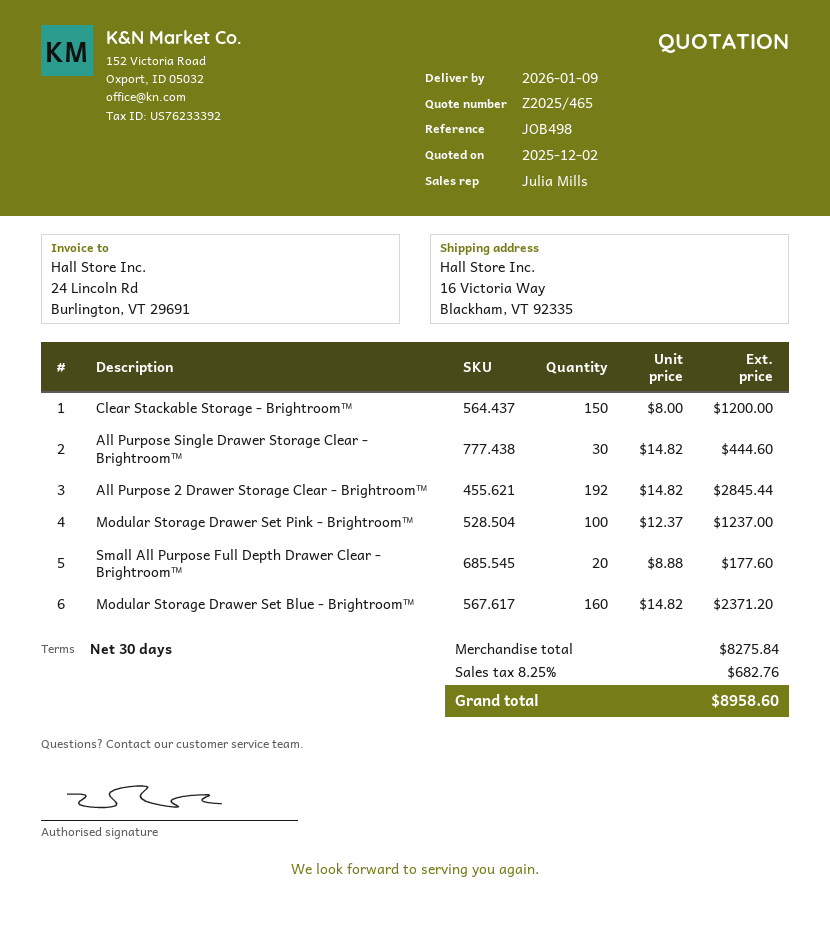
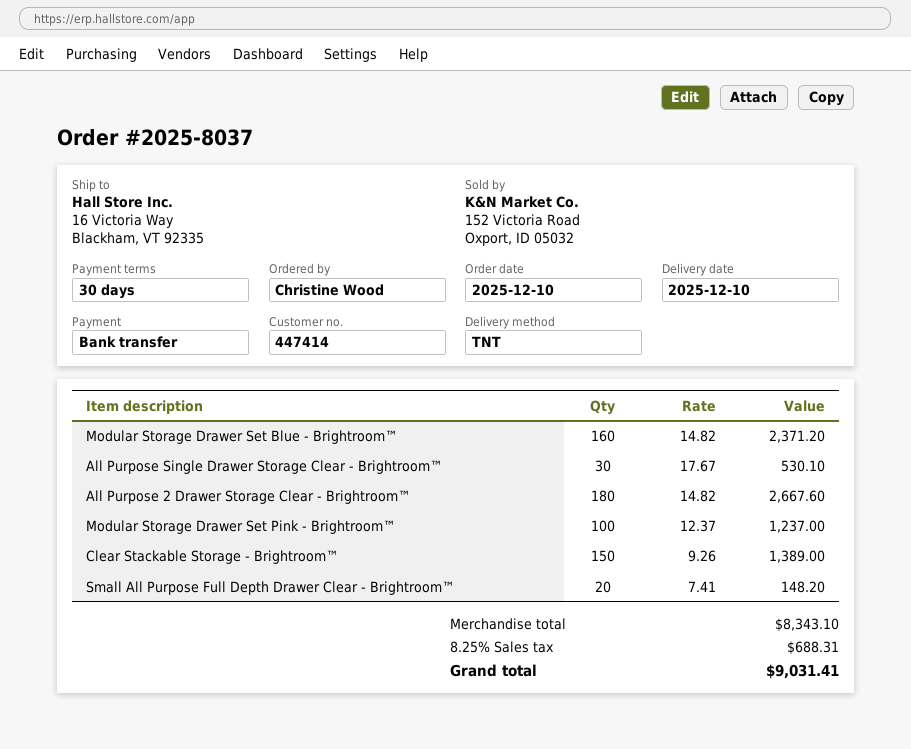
delivery date: 2026-01-09 -> 2025-12-10
Clear Stackable Storage - Brightroom™: 150 x 8.00 = 1200.00 -> 150 x 9.26 = 1389.00
All Purpose Single Drawer Storage Clear - Brightroom™: 30 x 14.82 = 444.60 -> 30 x 17.67 = 530.10
All Purpose 2 Drawer Storage Clear - Brightroom™: 192 x 14.82 = 2845.44 -> 180 x 14.82 = 2667.60
Small All Purpose Full Depth Drawer Clear - Brightroom™: 20 x 8.88 = 177.60 -> 20 x 7.41 = 148.20
subtotal: 8275.84 -> 8343.10
tax: 8.25% = 682.76 -> 8.25% = 688.31
total: 8958.60 -> 9031.41

